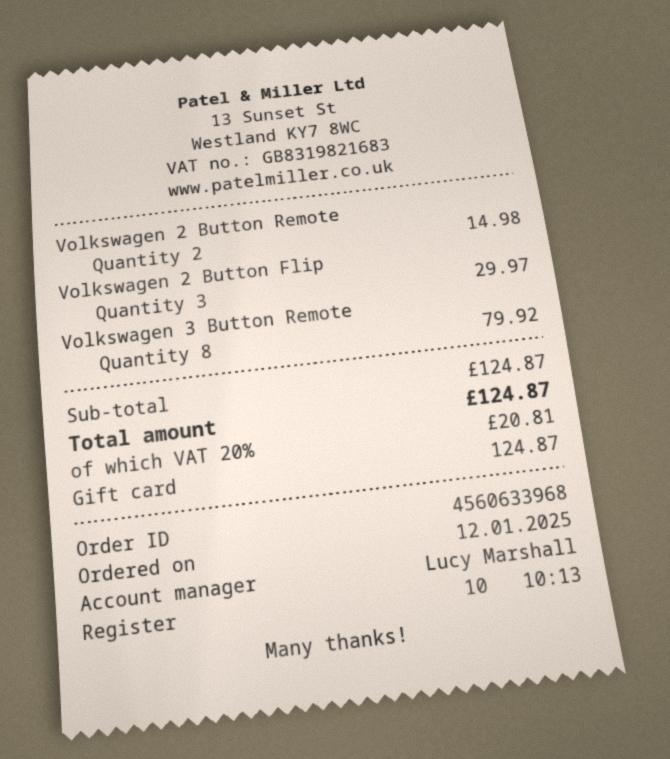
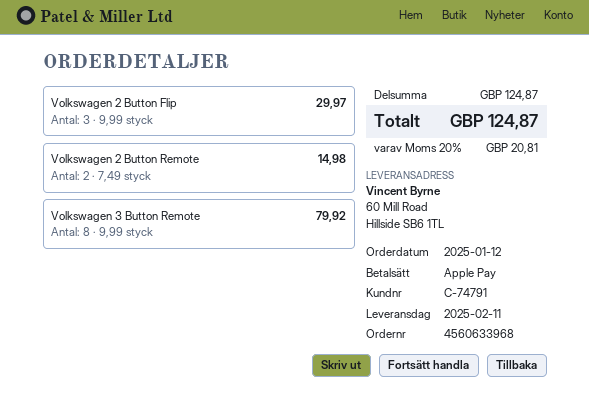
payment method: gift card -> Apple Pay

